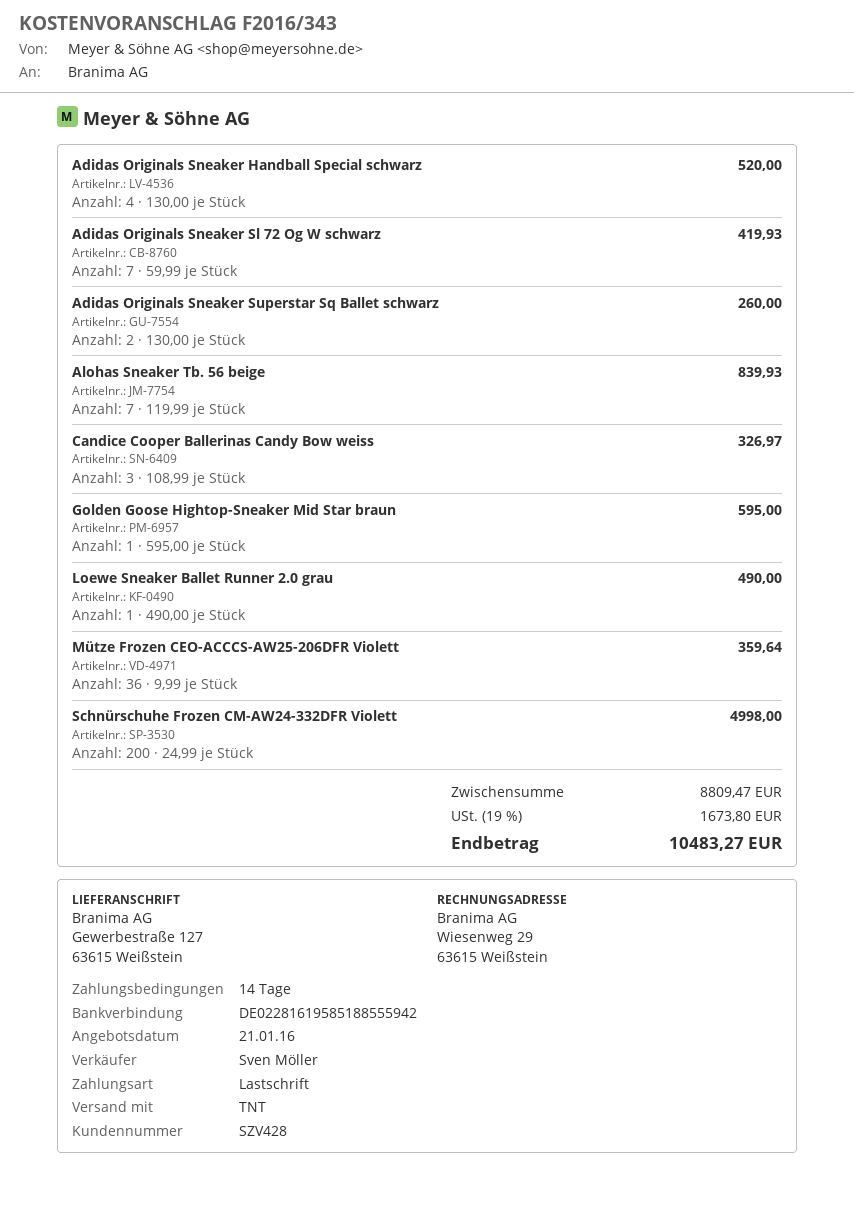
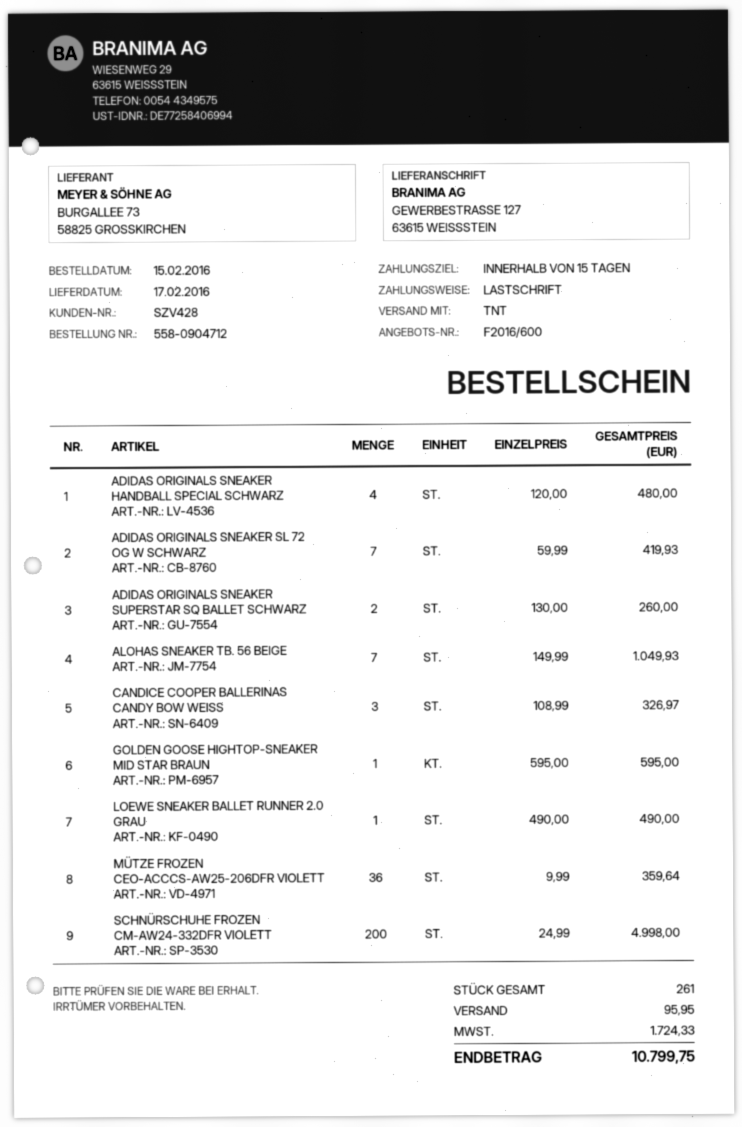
quote number: F2016/343 -> F2016/600
payment terms: 14 days -> 15 days
Adidas Originals Sneaker Handball Special schwarz: 4 x 130.00 = 520.00 -> 4 x 120.00 = 480.00
Alohas Sneaker Tb. 56 beige: 7 x 119.99 = 839.93 -> 7 x 149.99 = 1049.93
shipping: none -> 95.95
tax: 1673.80 -> 1724.33
total: 10483.27 -> 10799.75

